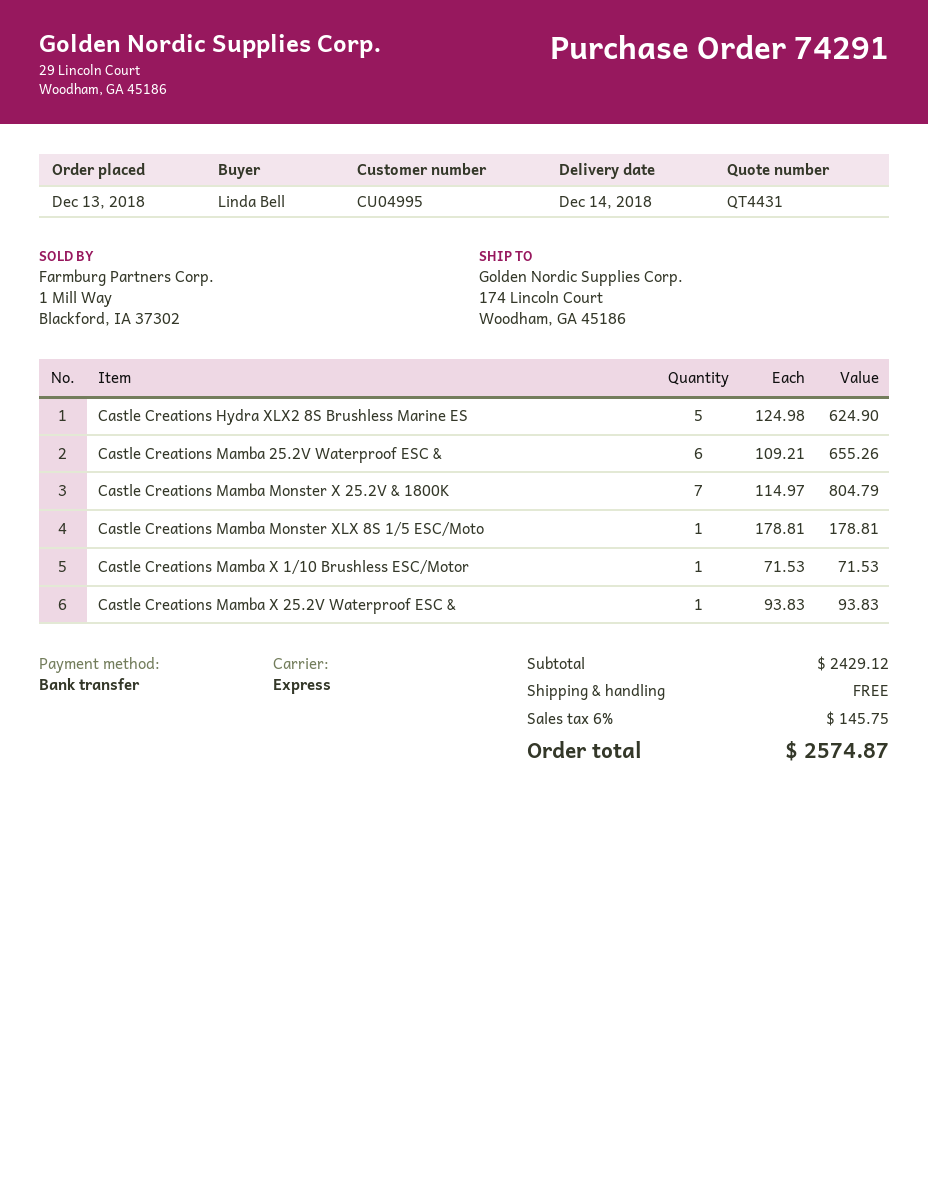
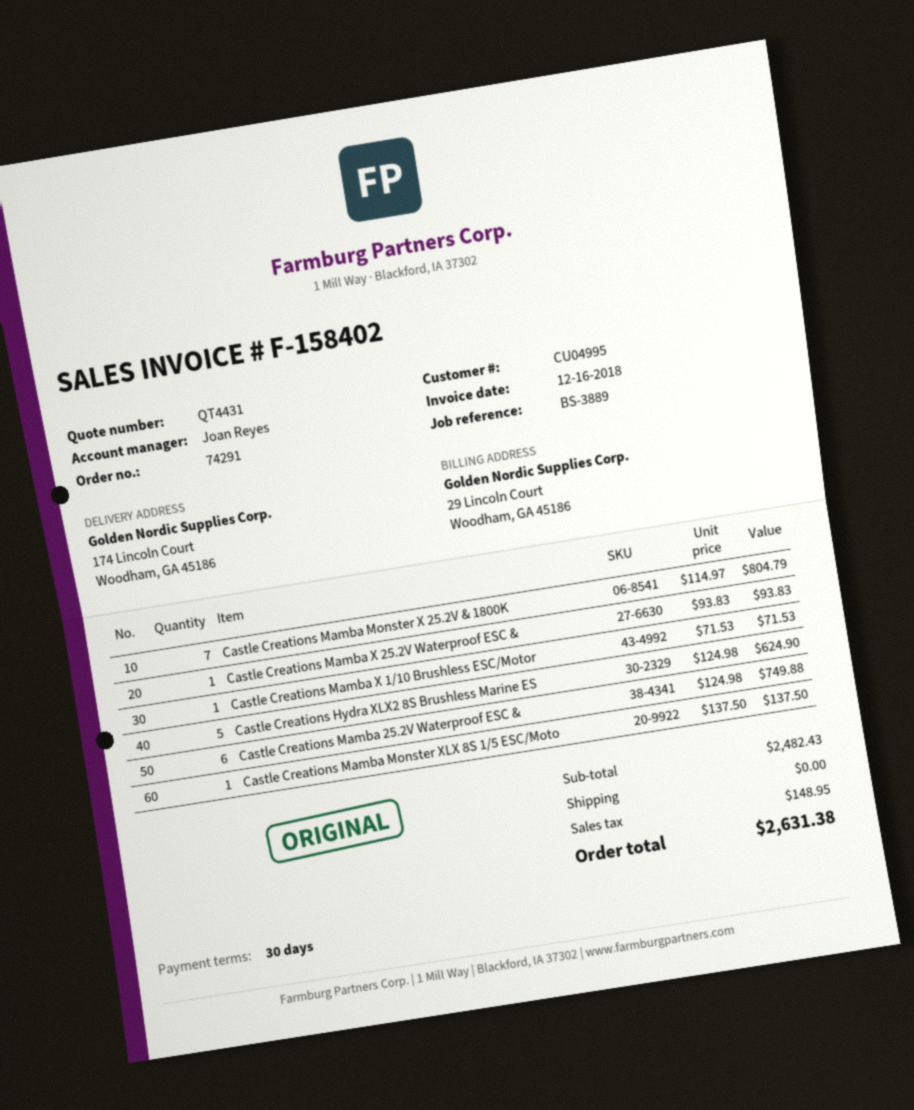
Castle Creations Mamba 25.2V Waterproof ESC &: 6 x 109.21 = 655.26 -> 6 x 124.98 = 749.88
Castle Creations Mamba Monster XLX 8S 1/5 ESC/Moto: 1 x 178.81 = 178.81 -> 1 x 137.50 = 137.50
subtotal: 2429.12 -> 2482.43
tax: 145.75 -> 148.95
total: 2574.87 -> 2631.38

